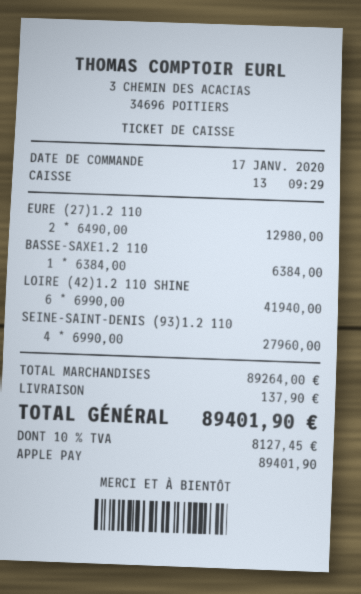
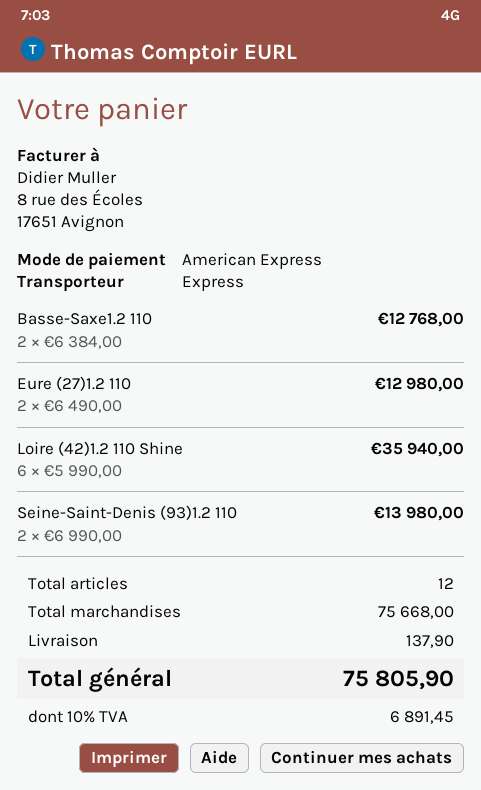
payment method: Apple Pay -> American Express
BASSE-SAXE1.2 110: 1 x 6384.00 = 6384.00 -> 2 x 6384.00 = 12768.00
LOIRE (42)1.2 110 SHINE: 6 x 6990.00 = 41940.00 -> 6 x 5990.00 = 35940.00
SEINE-SAINT-DENIS (93)1.2 110: 4 x 6990.00 = 27960.00 -> 2 x 6990.00 = 13980.00
subtotal: 89264.00 -> 75668.00
tax: 10% = 8127.45 -> 10% = 6891.45
total: 89401.90 -> 75805.90

